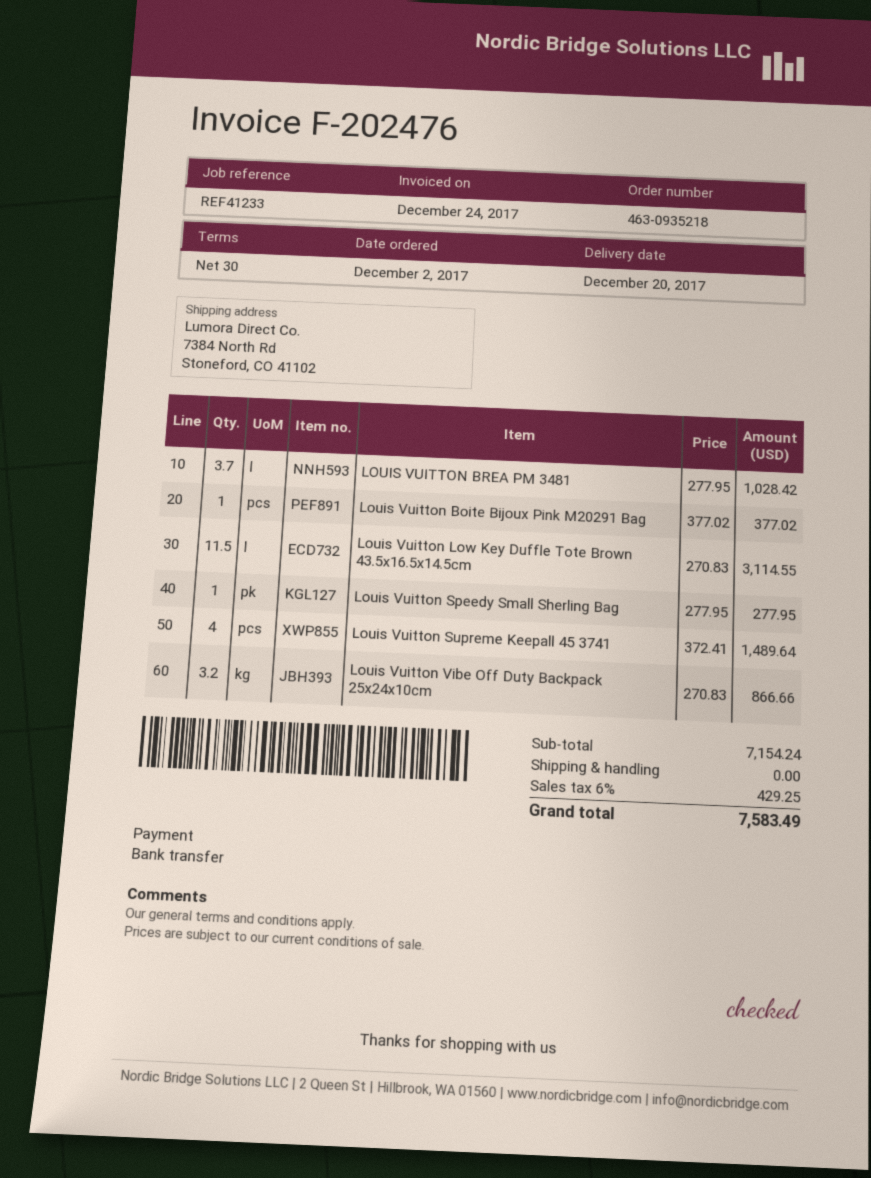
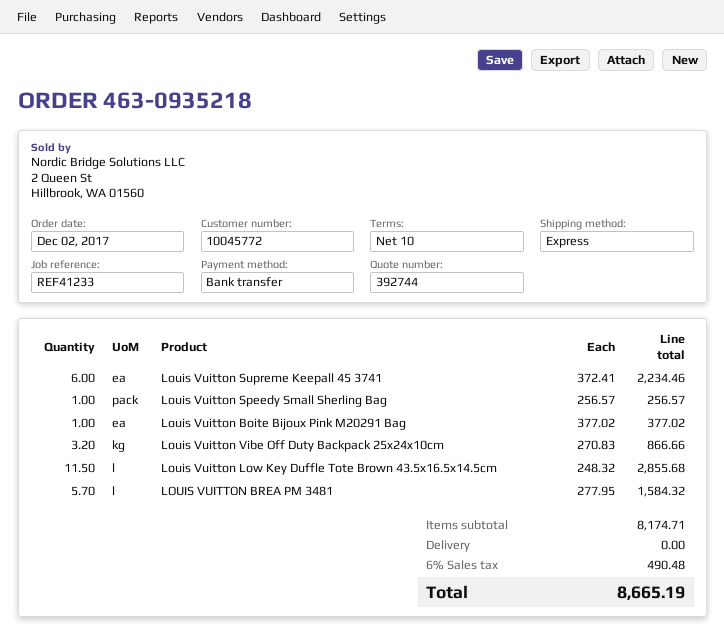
payment terms: 30 days -> 10 days
LOUIS VUITTON BREA PM 3481: 3.7 x 277.95 = 1028.42 -> 5.7 x 277.95 = 1584.32
Louis Vuitton Low Key Duffle Tote Brown 43.5x16.5x14.5cm: 11.5 x 270.83 = 3114.55 -> 11.5 x 248.32 = 2855.68
Louis Vuitton Speedy Small Sherling Bag: 1 x 277.95 = 277.95 -> 1 x 256.57 = 256.57
Louis Vuitton Supreme Keepall 45 3741: 4 x 372.41 = 1489.64 -> 6 x 372.41 = 2234.46
subtotal: 7154.24 -> 8174.71
tax: 6% = 429.25 -> 6% = 490.48
total: 7583.49 -> 8665.19

